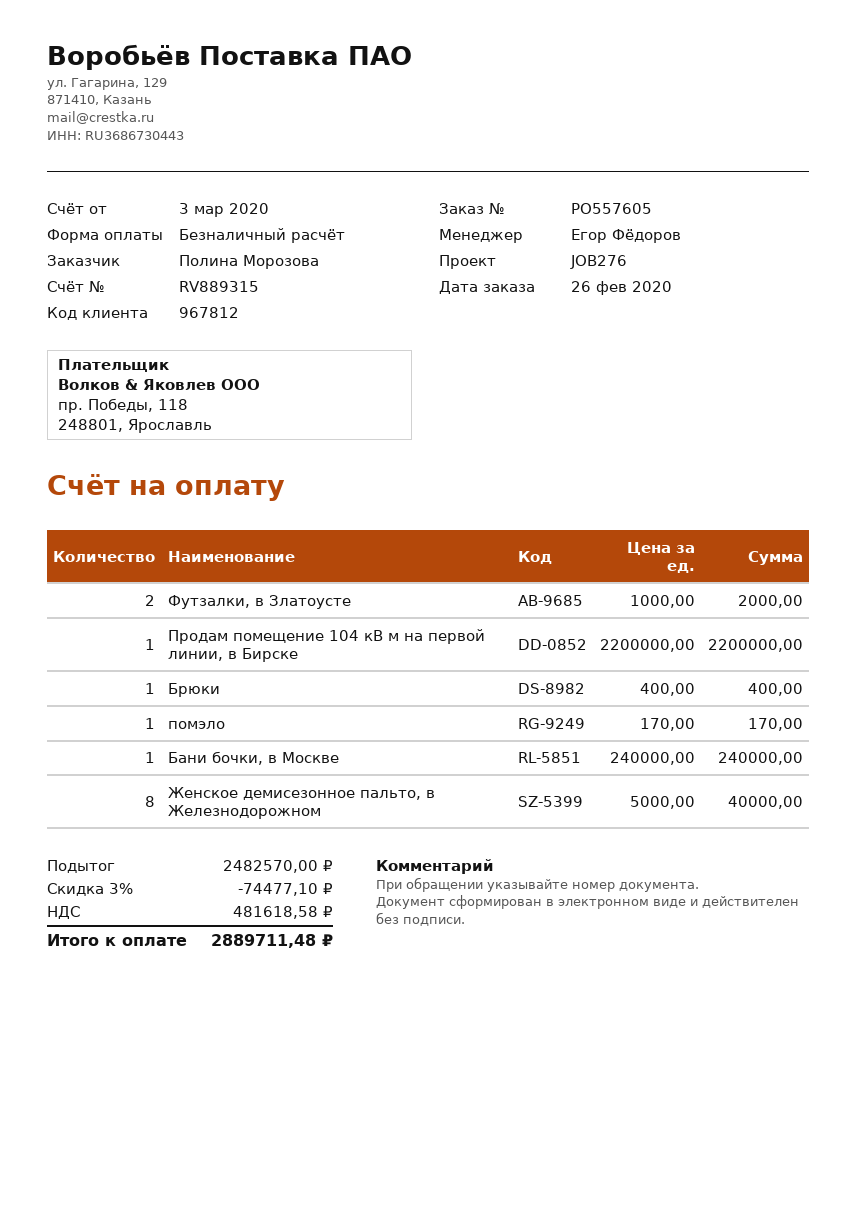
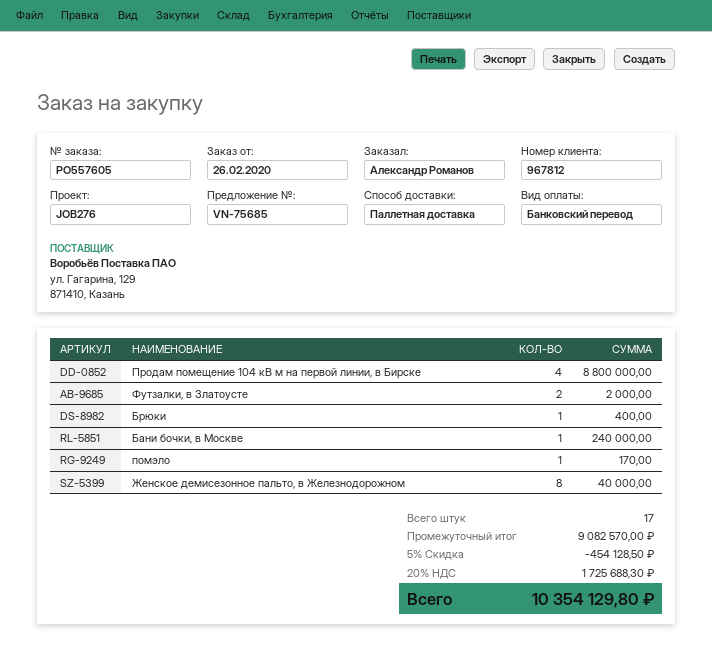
ordered by: Полина Морозова -> Александр Романов
Продам помещение 104 кВ м на первой линии, в Бирске: 1 for 2200000.00 -> 4 for 8800000.00
subtotal: 2482570.00 -> 9082570.00
discount: 3% = 74477.10 -> 5% = 454128.50
tax: 481618.58 -> 1725688.30
total: 2889711.48 -> 10354129.80

